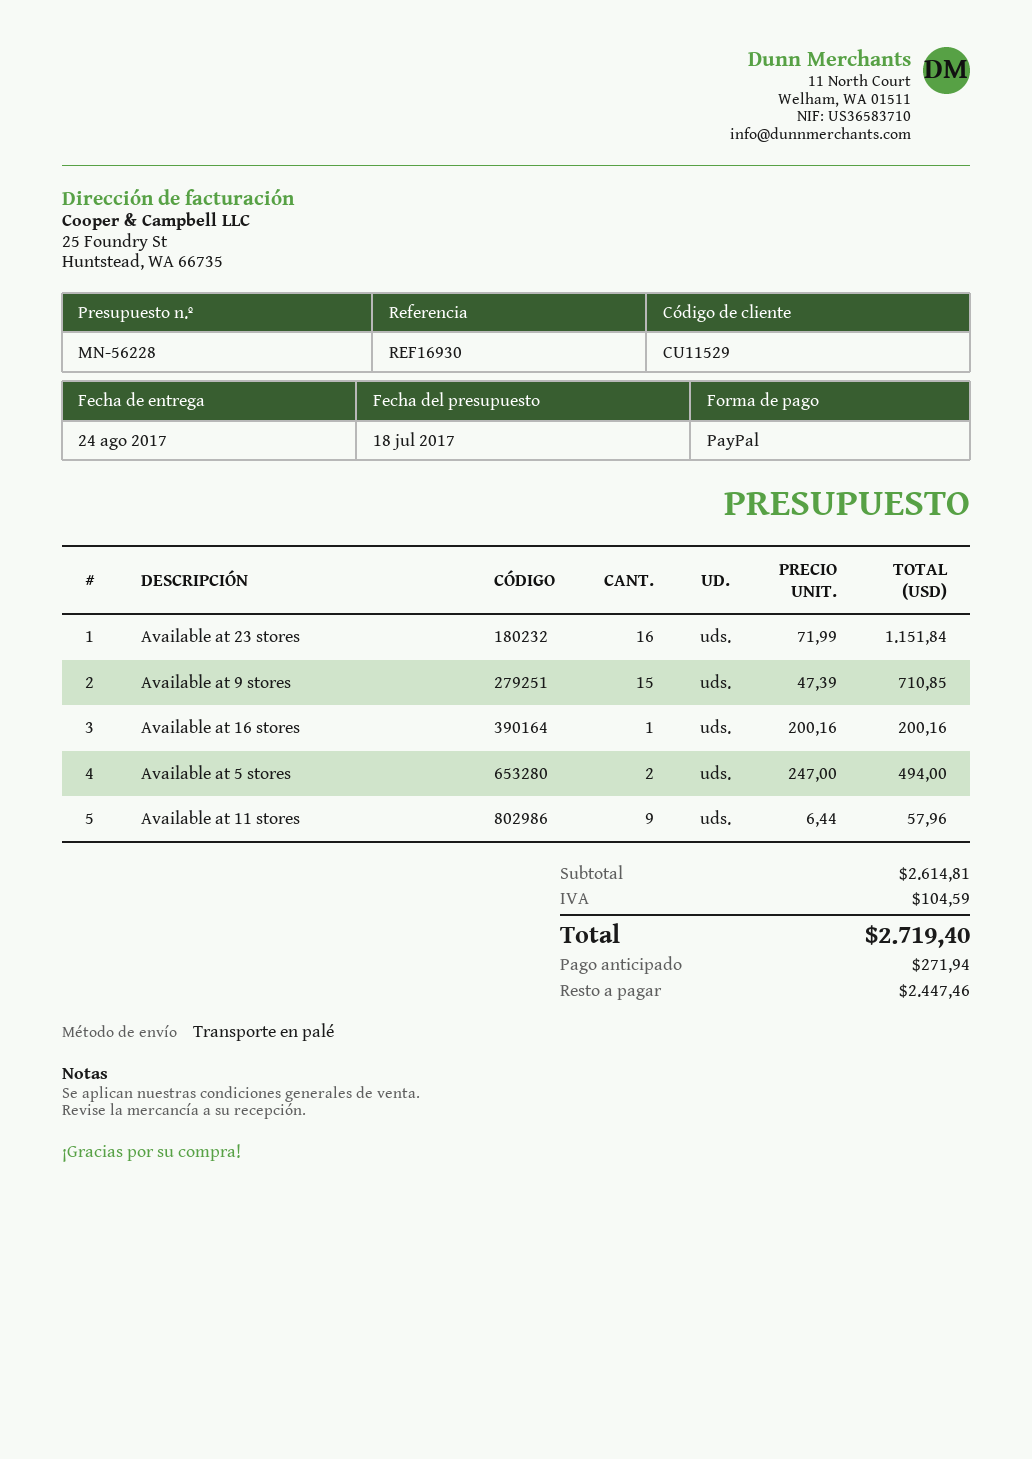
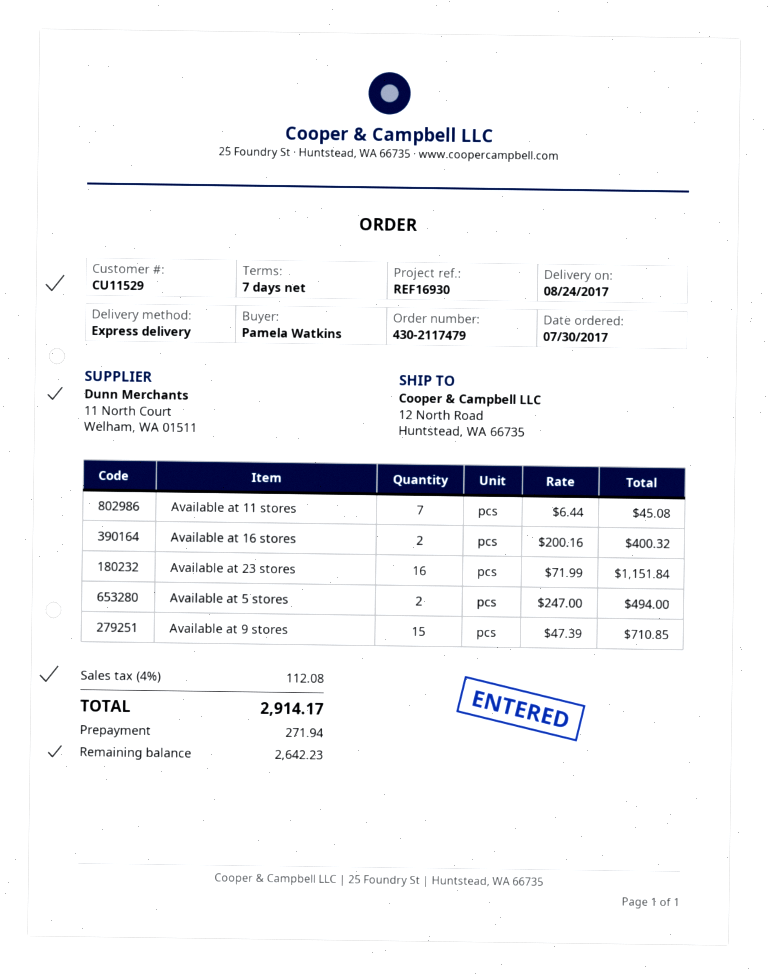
shipping method: pallet freight -> express
Available at 16 stores: 1 x 200.16 = 200.16 -> 2 x 200.16 = 400.32
Available at 11 stores: 9 x 6.44 = 57.96 -> 7 x 6.44 = 45.08
tax: 104.59 -> 112.08
total: 2719.40 -> 2914.17
balance: 2447.46 -> 2642.23

